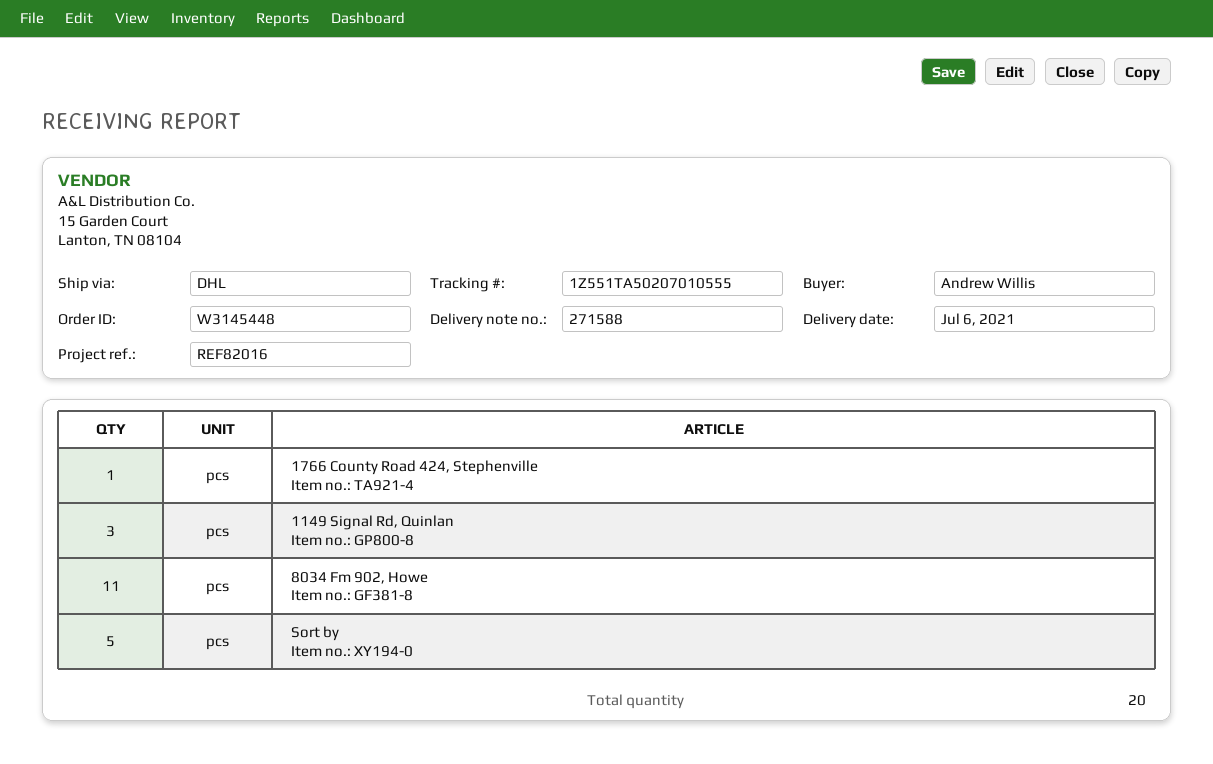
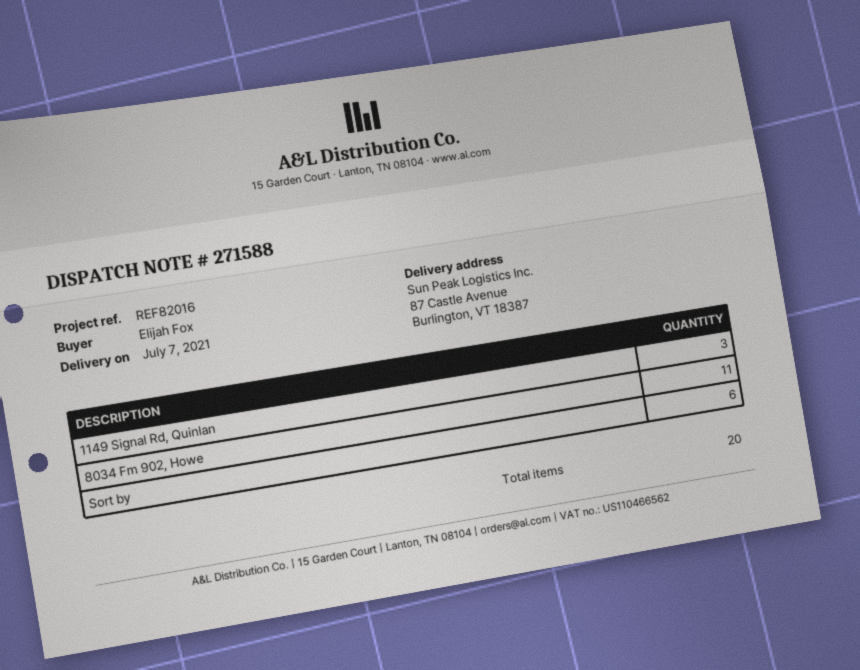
delivery date: 2021-07-06 -> 2021-07-07
ordered by: Andrew Willis -> Elijah Fox
1766 County Road 424, Stephenville: 1 -> none
Sort by: 5 -> 6

